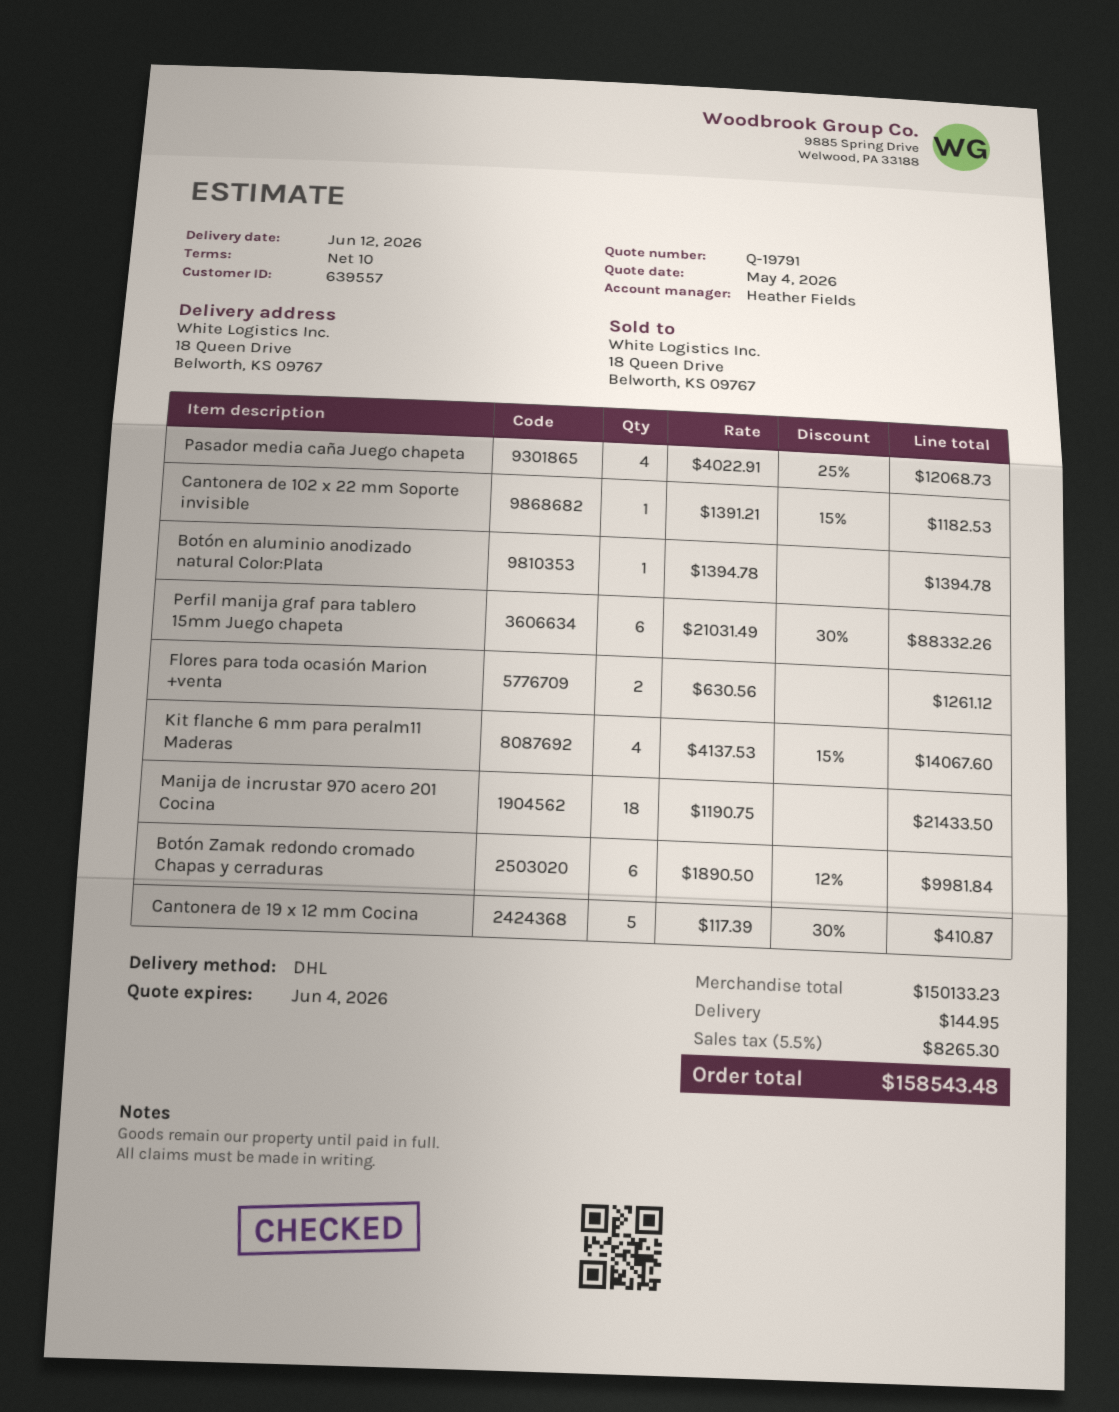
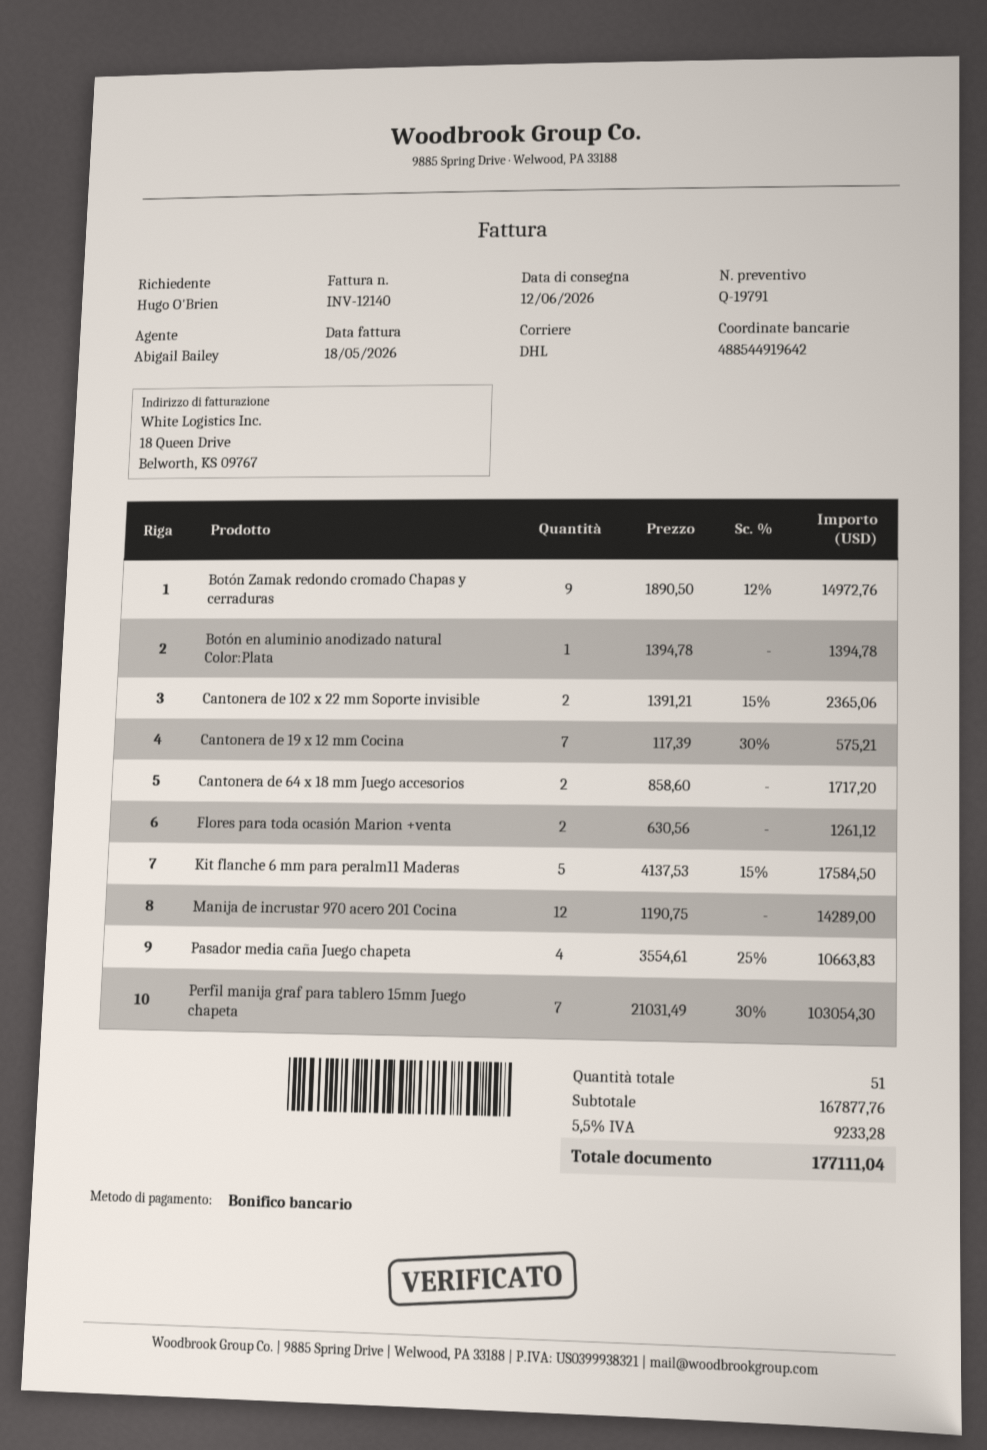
sales rep: Heather Fields -> Abigail Bailey
Pasador media caña Juego chapeta: 4 x 4022.91 - 25% = 12068.73 -> 4 x 3554.61 - 25% = 10663.83
Cantonera de 102 x 22 mm Soporte invisible: 1 x 1391.21 - 15% = 1182.53 -> 2 x 1391.21 - 15% = 2365.06
Perfil manija graf para tablero 15mm Juego chapeta: 6 x 21031.49 - 30% = 88332.26 -> 7 x 21031.49 - 30% = 103054.30
Kit flanche 6 mm para peralm11 Maderas: 4 x 4137.53 - 15% = 14067.60 -> 5 x 4137.53 - 15% = 17584.50
Manija de incrustar 970 acero 201 Cocina: 18 x 1190.75 = 21433.50 -> 12 x 1190.75 = 14289.00
Botón Zamak redondo cromado Chapas y cerraduras: 6 x 1890.50 - 12% = 9981.84 -> 9 x 1890.50 - 12% = 14972.76
Cantonera de 19 x 12 mm Cocina: 5 x 117.39 - 30% = 410.87 -> 7 x 117.39 - 30% = 575.21
Cantonera de 64 x 18 mm Juego accesorios: none -> 2 x 858.60 = 1717.20
subtotal: 150133.23 -> 167877.76
shipping: 144.95 -> none
tax: 5.5% = 8265.30 -> 5.5% = 9233.28
total: 158543.48 -> 177111.04

